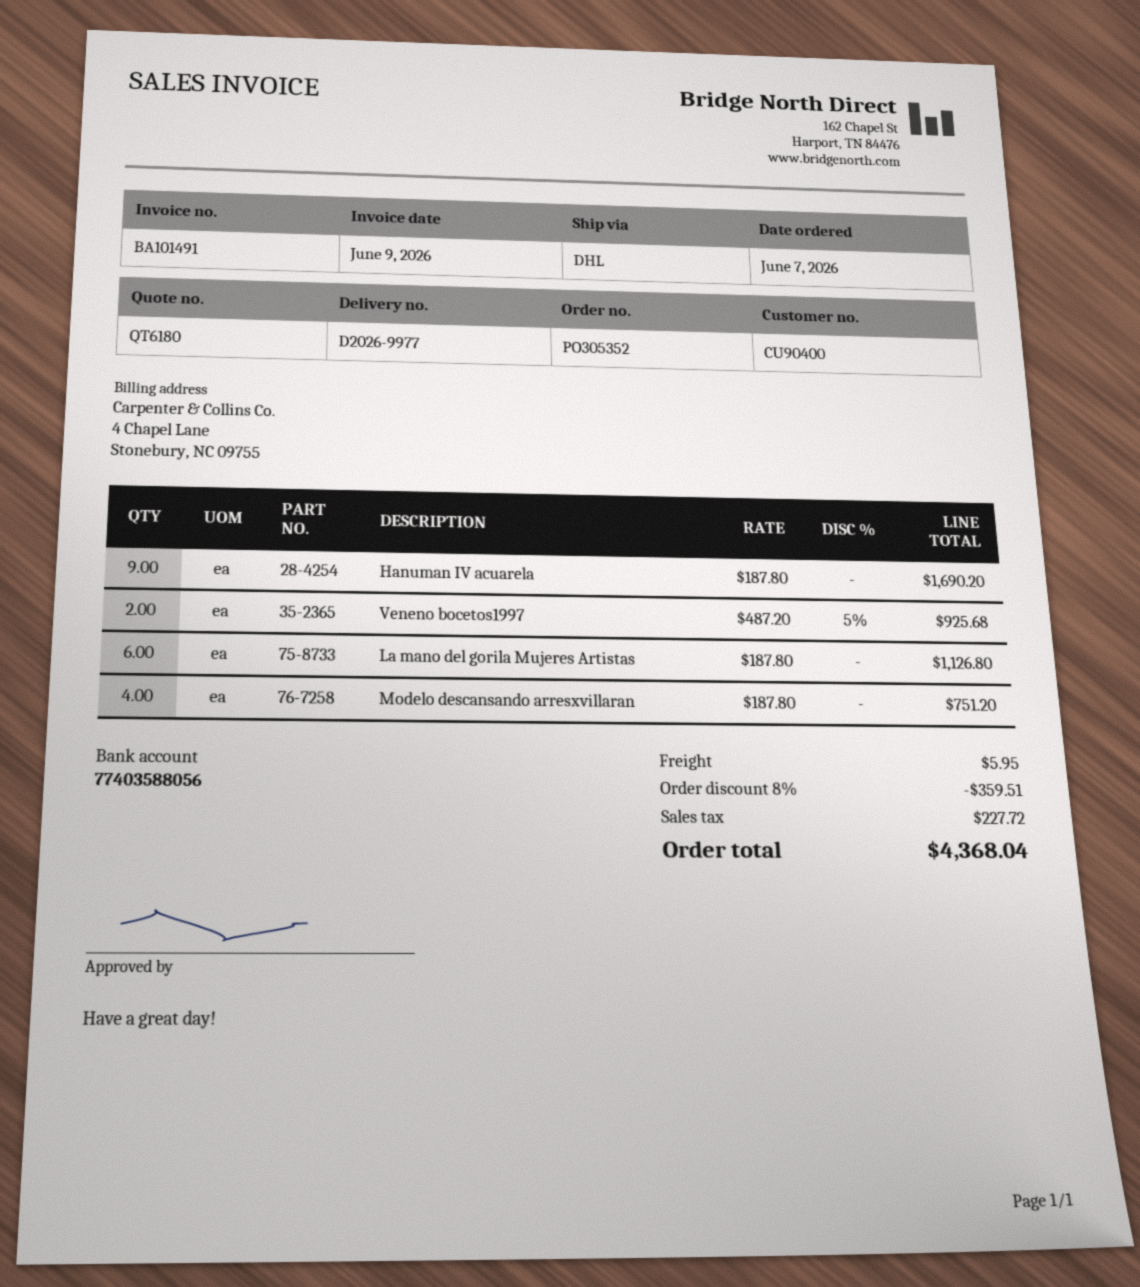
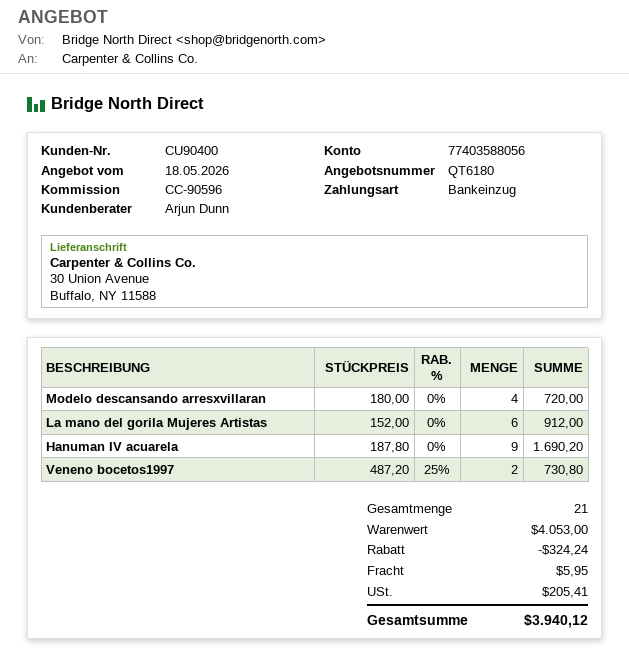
Veneno bocetos1997: 2 x 487.20 - 5% = 925.68 -> 2 x 487.20 - 25% = 730.80
La mano del gorila Mujeres Artistas: 6 x 187.80 = 1126.80 -> 6 x 152.00 = 912.00
Modelo descansando arresxvillaran: 4 x 187.80 = 751.20 -> 4 x 180.00 = 720.00
discount: 359.51 -> 324.24
tax: 227.72 -> 205.41
total: 4368.04 -> 3940.12

